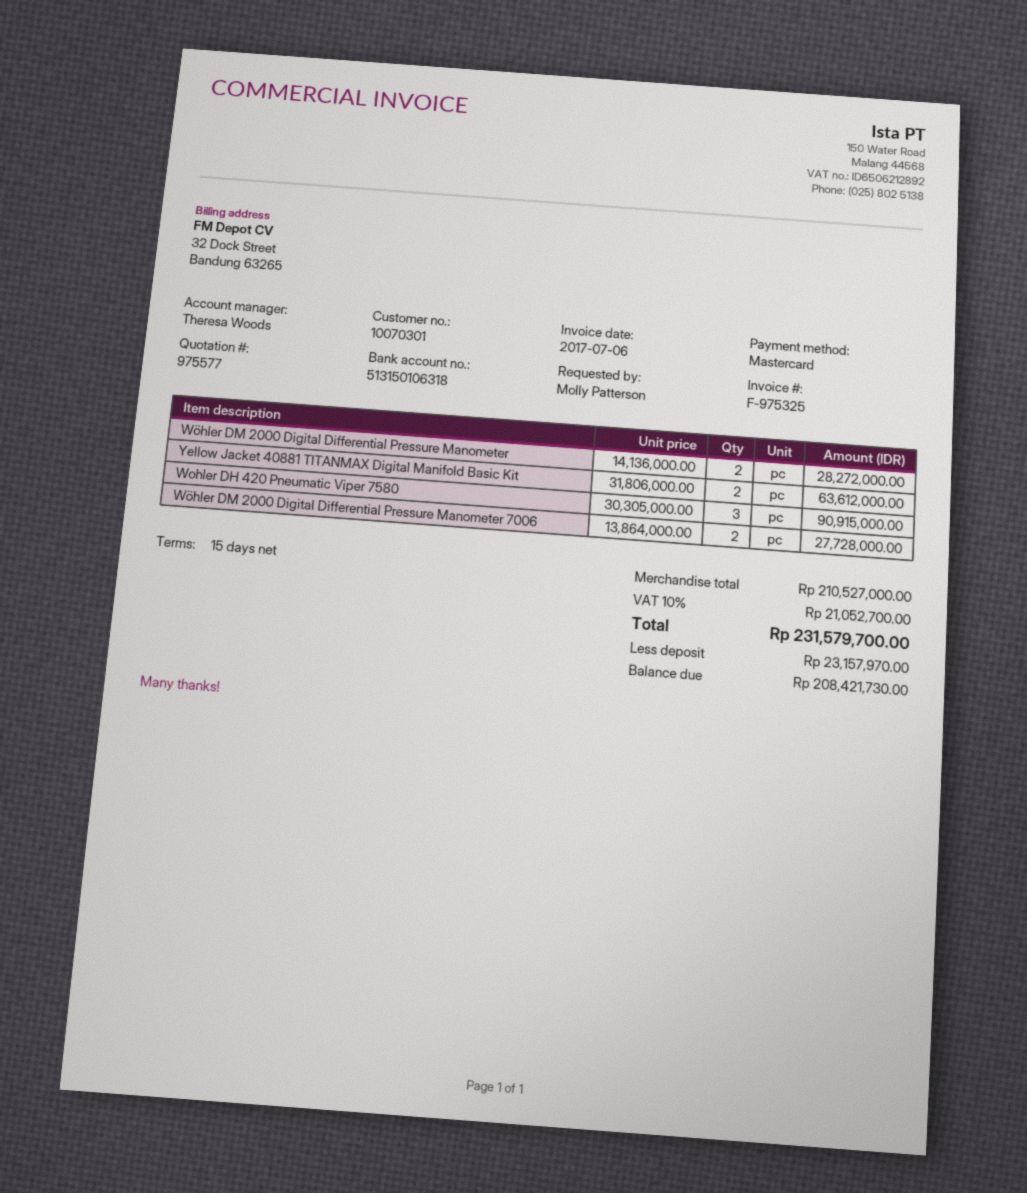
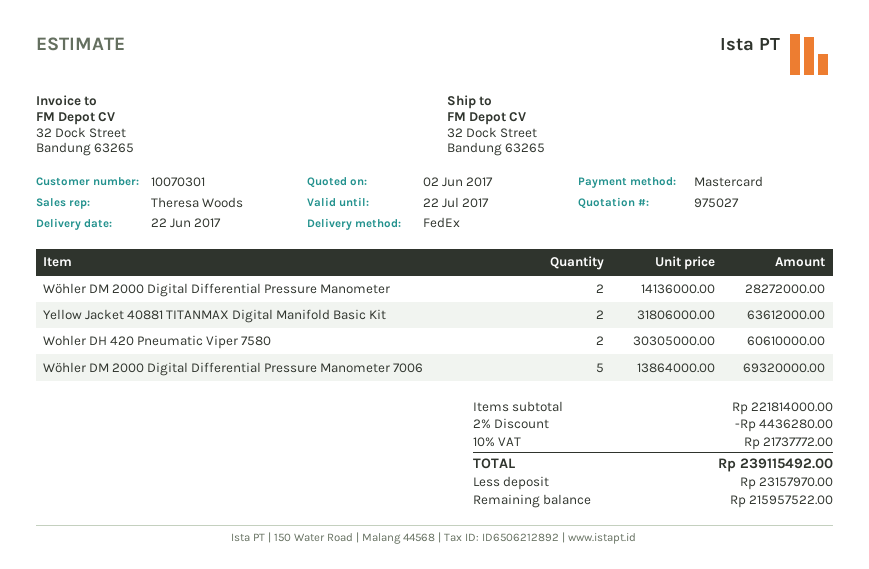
quote number: 975577 -> 975027
Wohler DH 420 Pneumatic Viper 7580: 3 x 30305000.00 = 90915000.00 -> 2 x 30305000.00 = 60610000.00
Wöhler DM 2000 Digital Differential Pressure Manometer 7006: 2 x 13864000.00 = 27728000.00 -> 5 x 13864000.00 = 69320000.00
subtotal: 210527000.00 -> 221814000.00
discount: none -> 2% = 4436280.00
tax: 10% = 21052700.00 -> 10% = 21737772.00
total: 231579700.00 -> 239115492.00
balance: 208421730.00 -> 215957522.00

